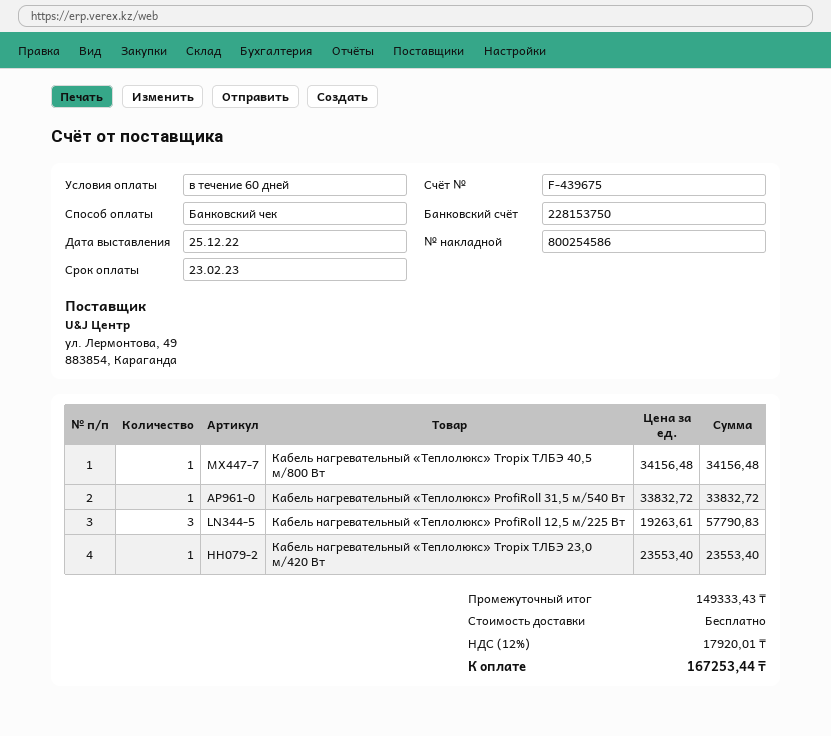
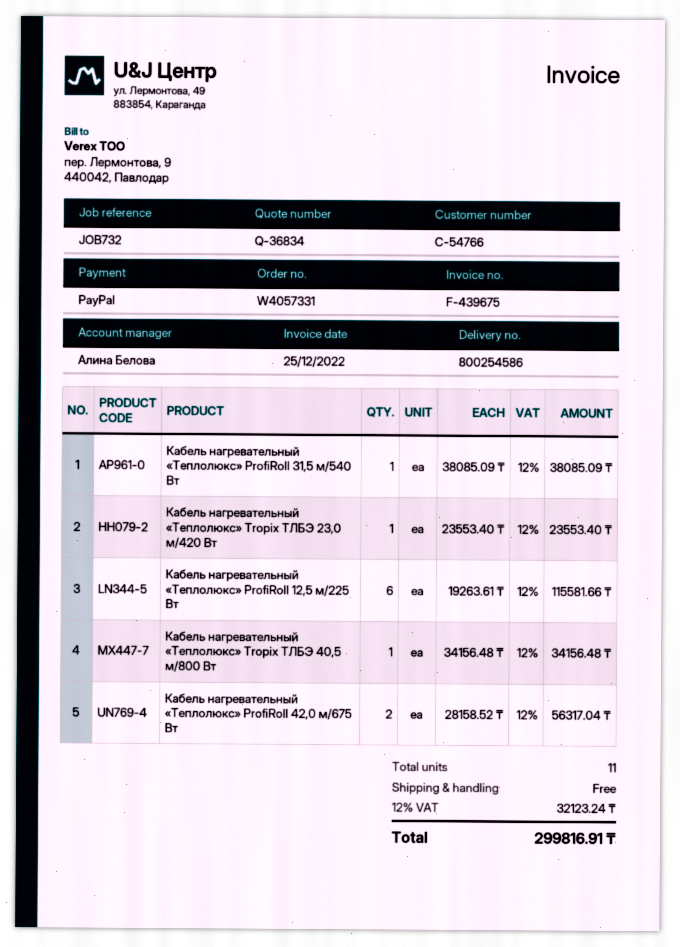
payment method: cheque -> PayPal
Кабель нагревательный «Теплолюкс» ProfiRoll 31,5 м/540 Вт: 1 x 33832.72 = 33832.72 -> 1 x 38085.09 = 38085.09
Кабель нагревательный «Теплолюкс» ProfiRoll 12,5 м/225 Вт: 3 x 19263.61 = 57790.83 -> 6 x 19263.61 = 115581.66
Кабель нагревательный «Теплолюкс» ProfiRoll 42,0 м/675 Вт: none -> 2 x 28158.52 = 56317.04
tax: 12% = 17920.01 -> 12% = 32123.24
total: 167253.44 -> 299816.91

